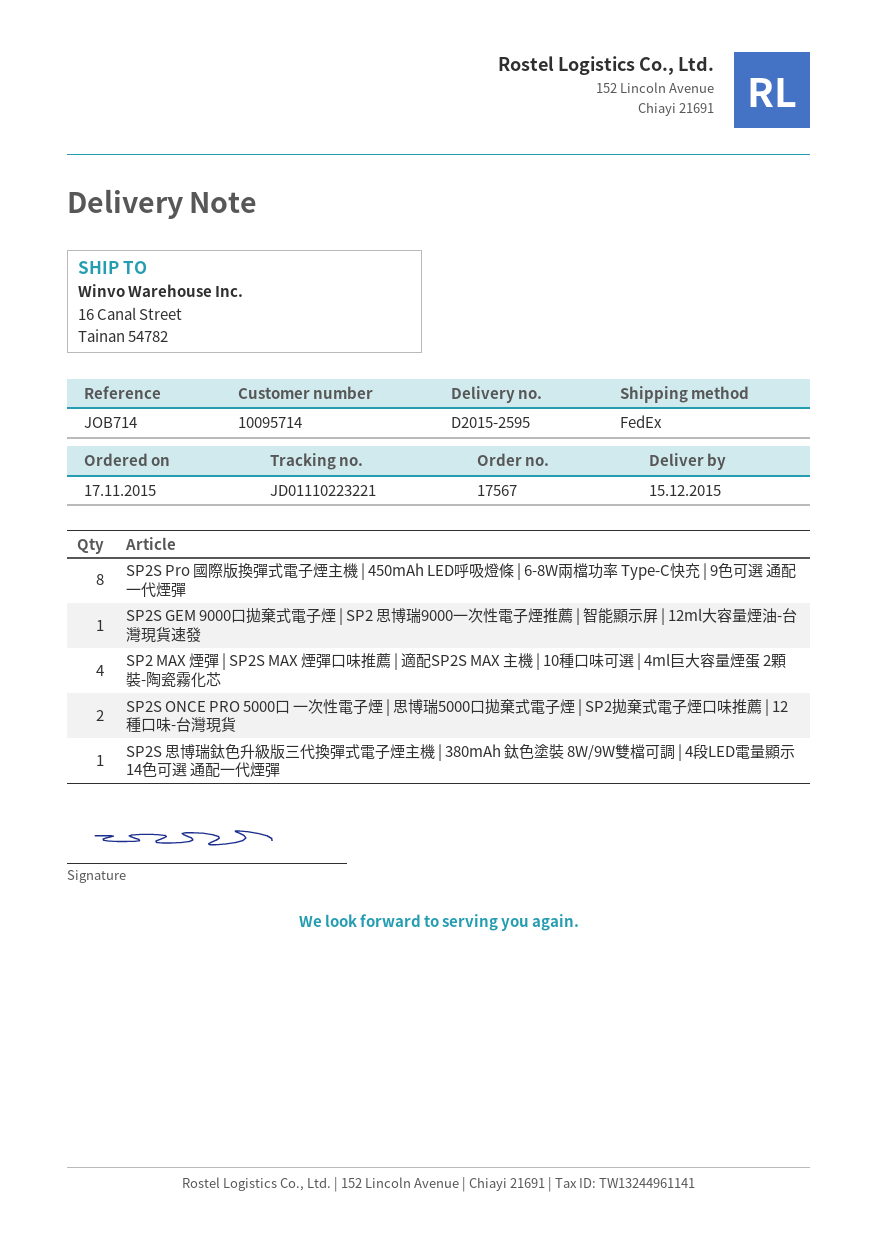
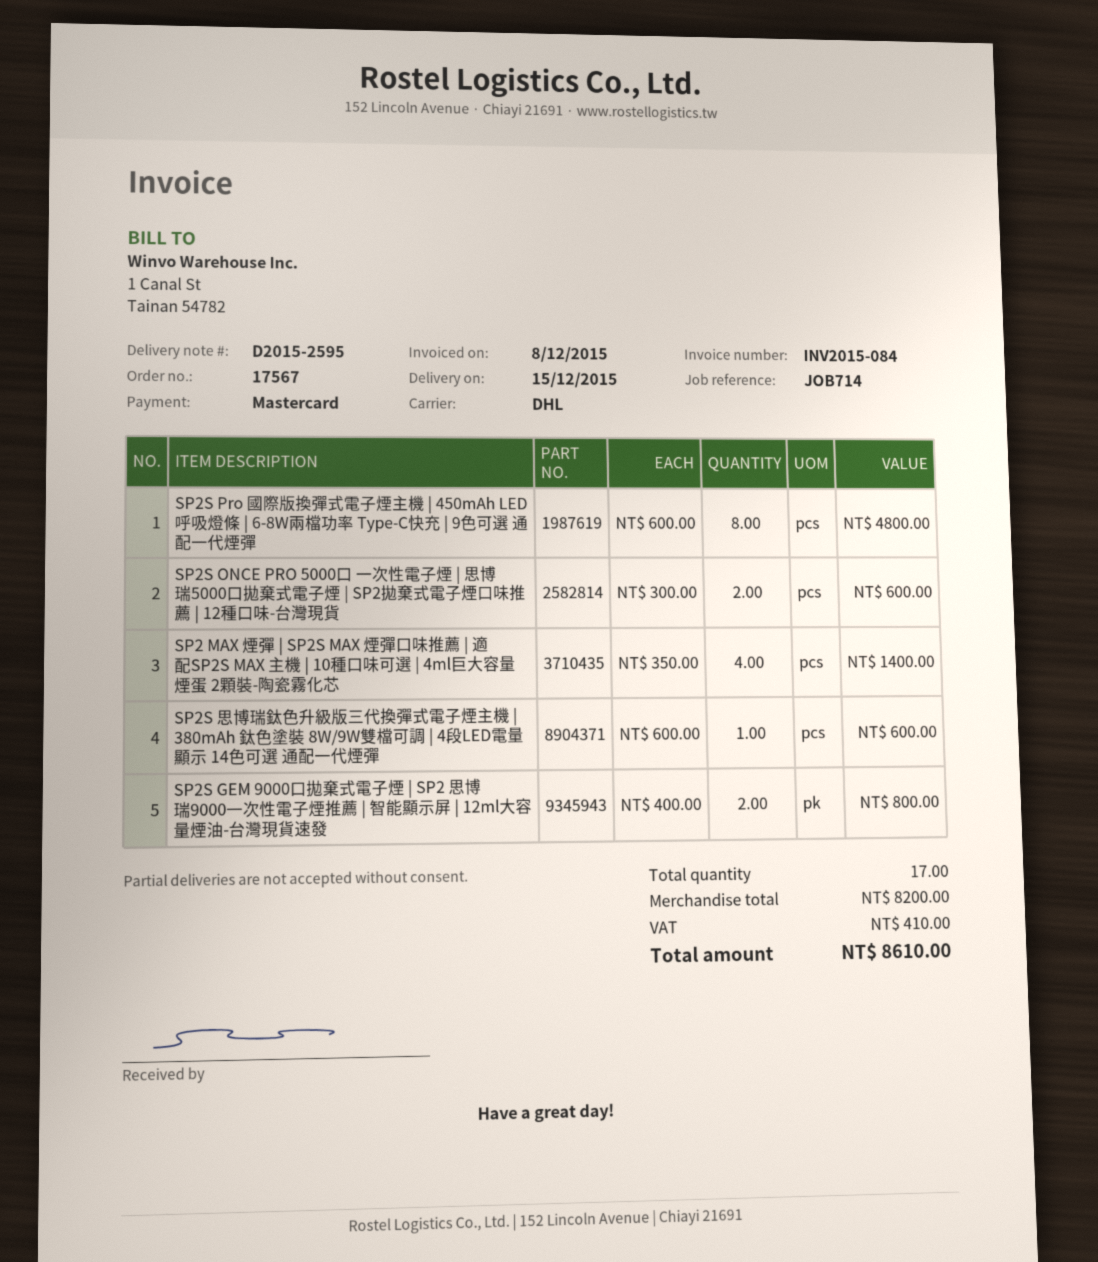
shipping method: FedEx -> DHL
SP2S GEM 9000口拋棄式電子煙 | SP2 思博瑞9000一次性電子煙推薦 | 智能顯示屏 | 12ml大容量煙油-台灣現貨速發: 1 -> 2

